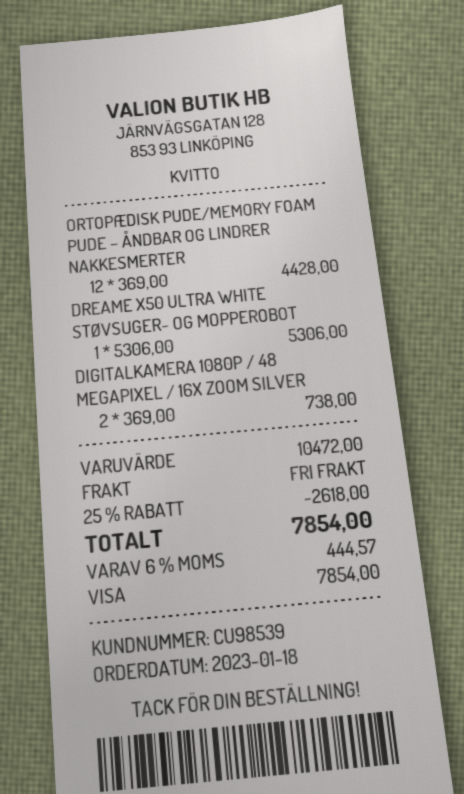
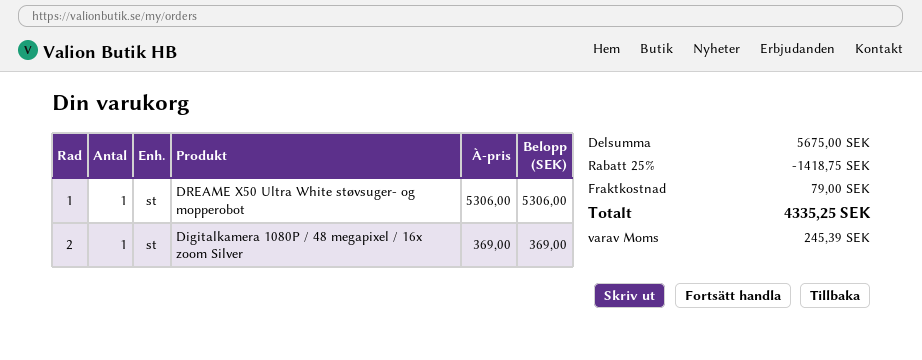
ORTOPÆDISK PUDE/MEMORY FOAM PUDE – ÅNDBAR OG LINDRER NAKKESMERTER: 12 x 369.00 = 4428.00 -> none
DIGITALKAMERA 1080P / 48 MEGAPIXEL / 16X ZOOM SILVER: 2 x 369.00 = 738.00 -> 1 x 369.00 = 369.00
subtotal: 10472.00 -> 5675.00
discount: 25% = 2618.00 -> 25% = 1418.75
shipping: 0.00 -> 79.00
tax: 444.57 -> 245.39
total: 7854.00 -> 4335.25

